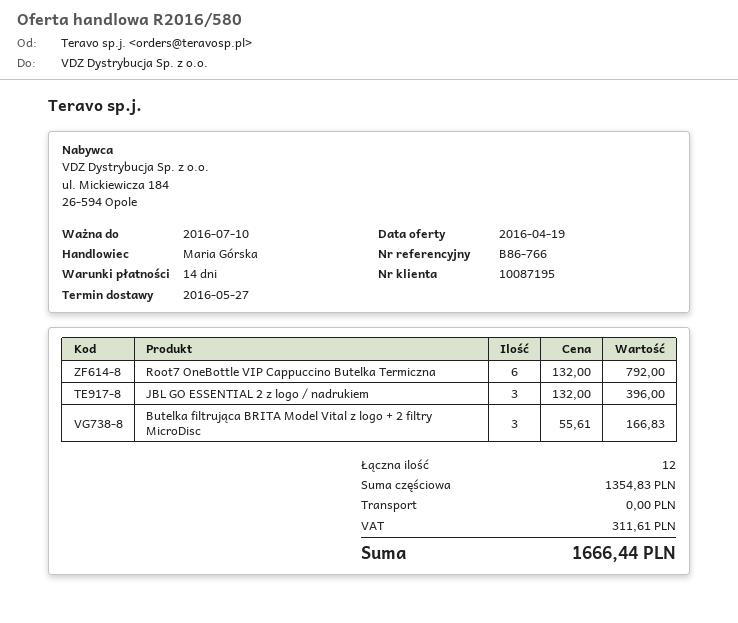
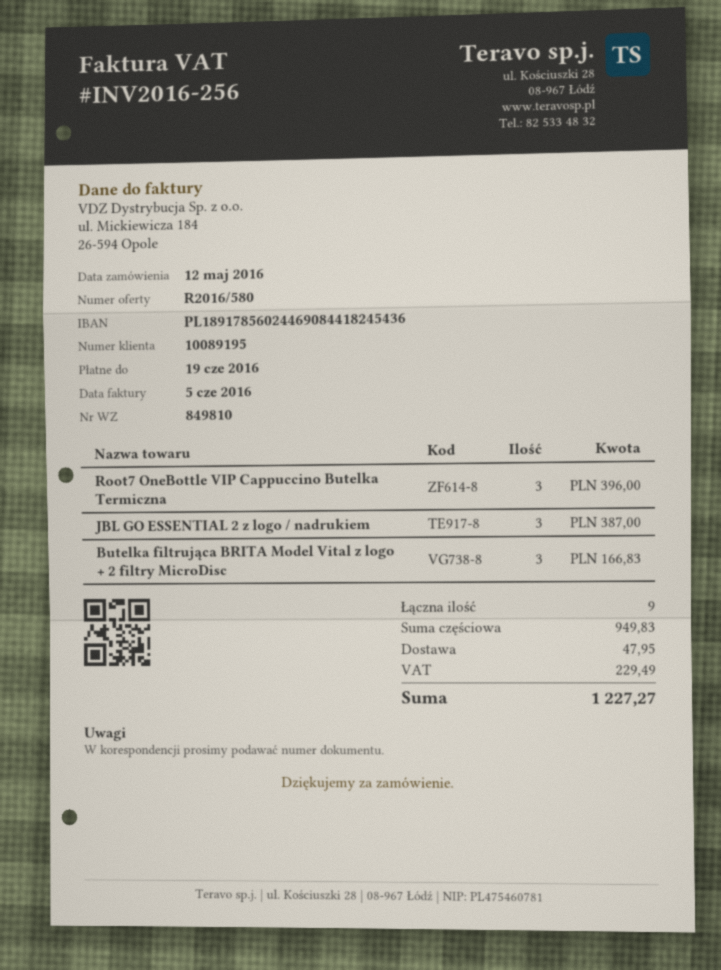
customer number: 10087195 -> 10089195
Root7 OneBottle VIP Cappuccino Butelka Termiczna: 6 for 792.00 -> 3 for 396.00
JBL GO ESSENTIAL 2 z logo / nadrukiem: 3 for 396.00 -> 3 for 387.00
total quantity: 12 -> 9
subtotal: 1354.83 -> 949.83
shipping: 0.00 -> 47.95
tax: 311.61 -> 229.49
total: 1666.44 -> 1227.27

